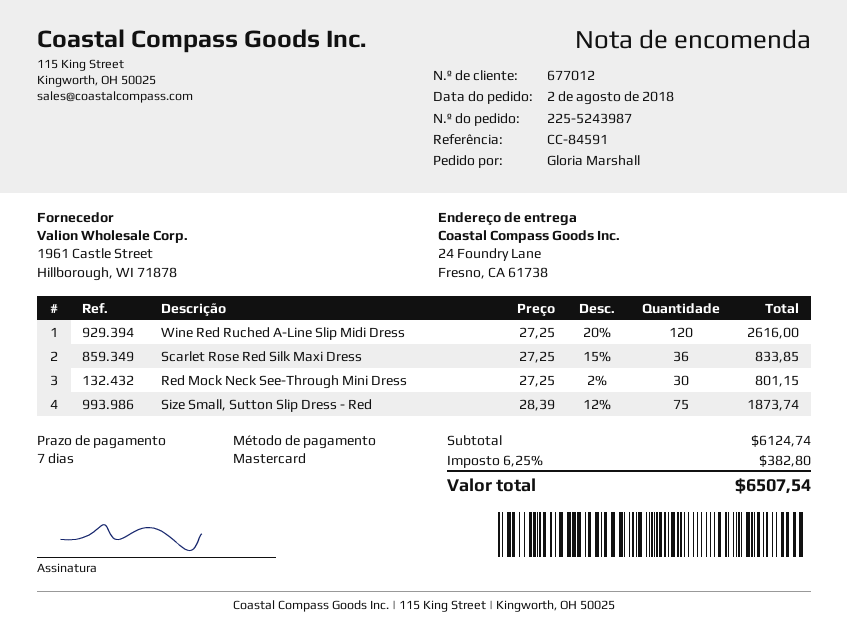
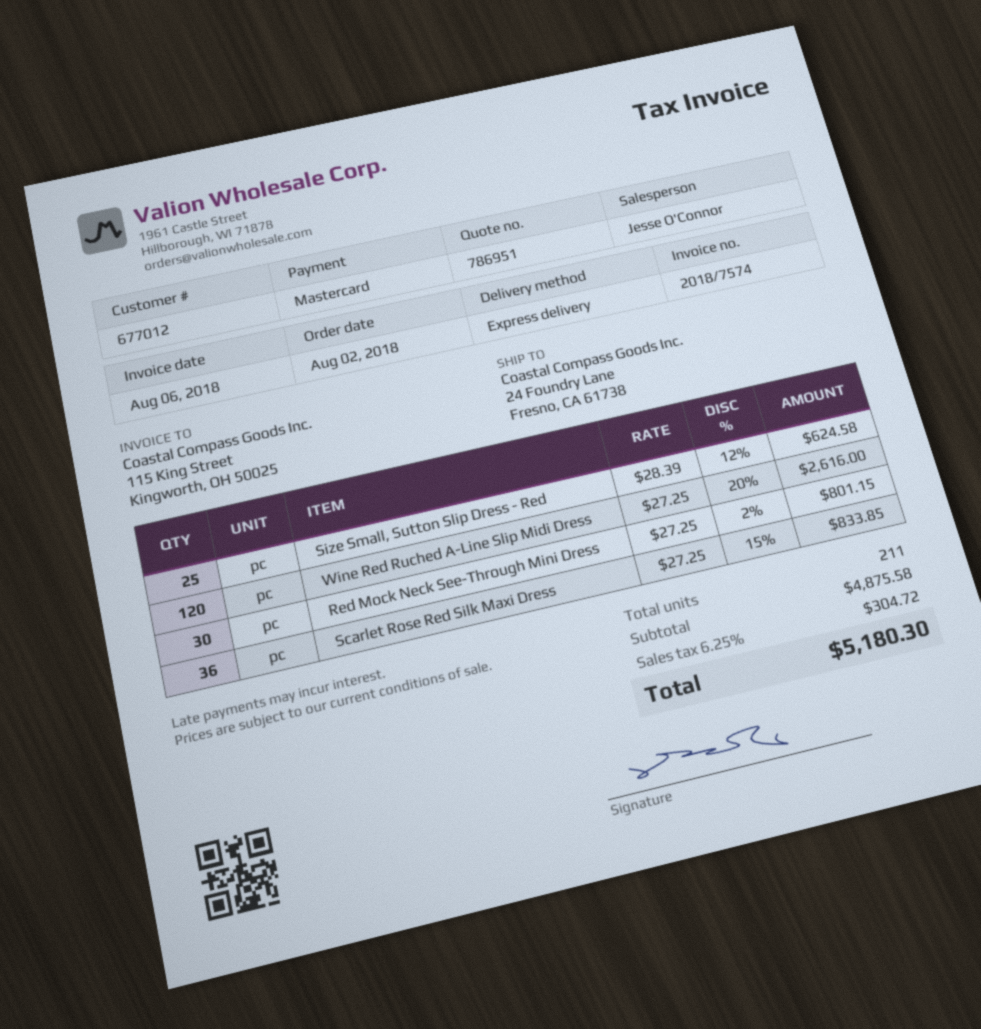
Size Small, Sutton Slip Dress - Red: 75 x 28.39 - 12% = 1873.74 -> 25 x 28.39 - 12% = 624.58
subtotal: 6124.74 -> 4875.58
tax: 6.25% = 382.80 -> 6.25% = 304.72
total: 6507.54 -> 5180.30

